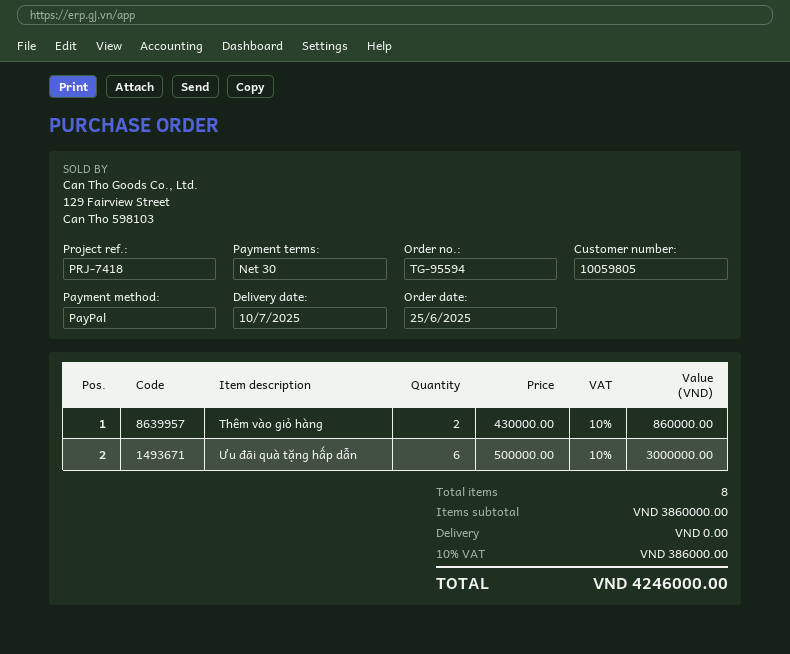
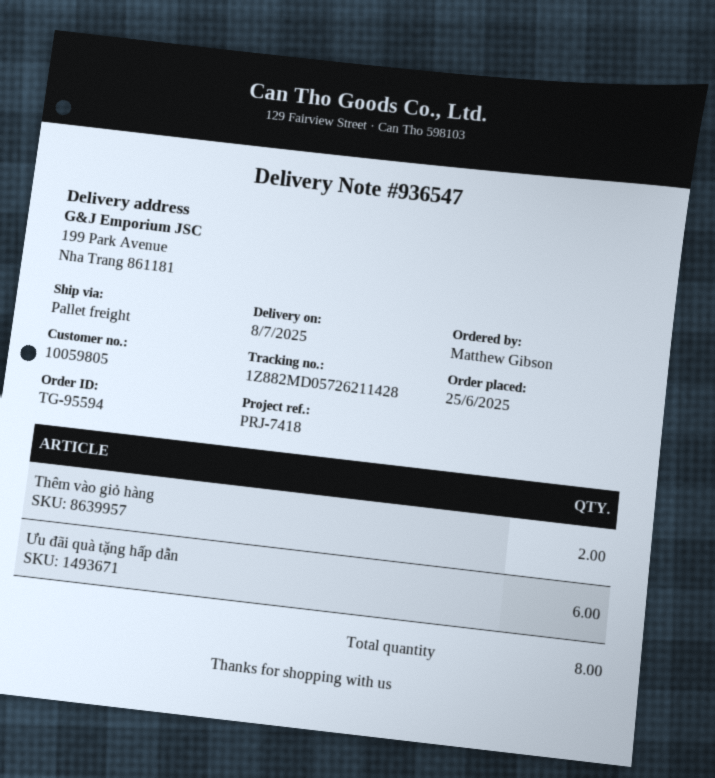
delivery date: 2025-07-10 -> 2025-07-08

